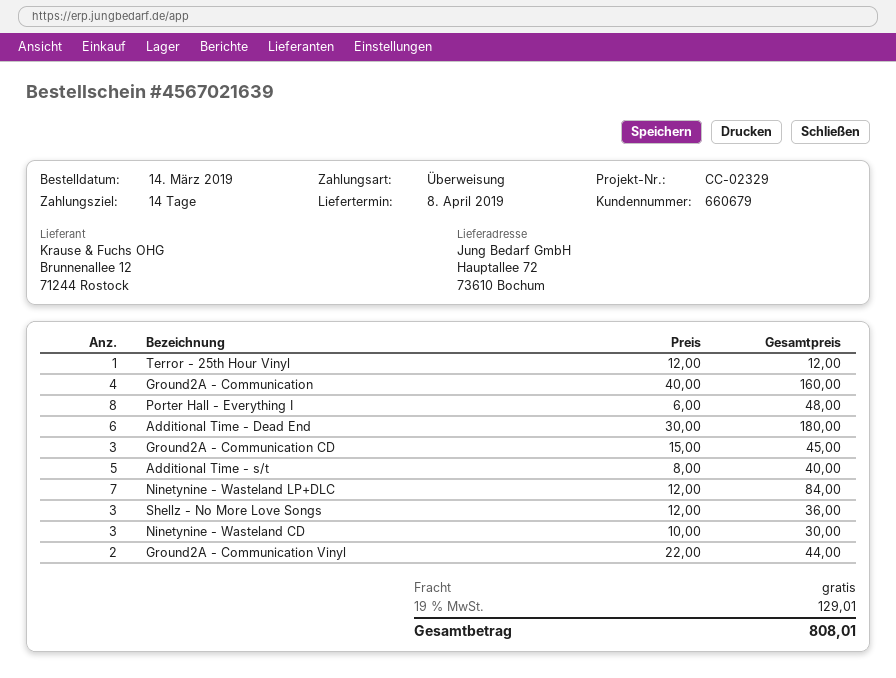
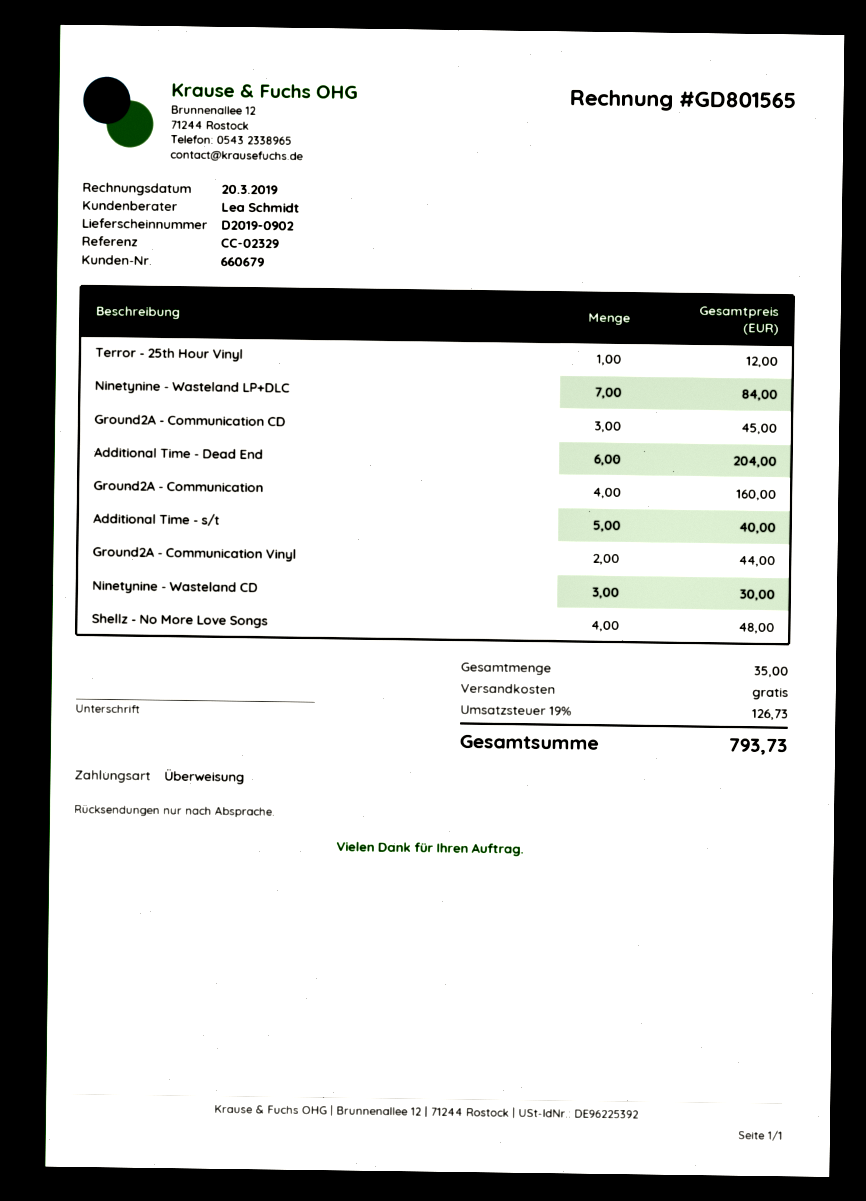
Porter Hall - Everything I: 8 for 48.00 -> none
Additional Time - Dead End: 6 for 180.00 -> 6 for 204.00
Shellz - No More Love Songs: 3 for 36.00 -> 4 for 48.00
tax: 19% = 129.01 -> 19% = 126.73
total: 808.01 -> 793.73

